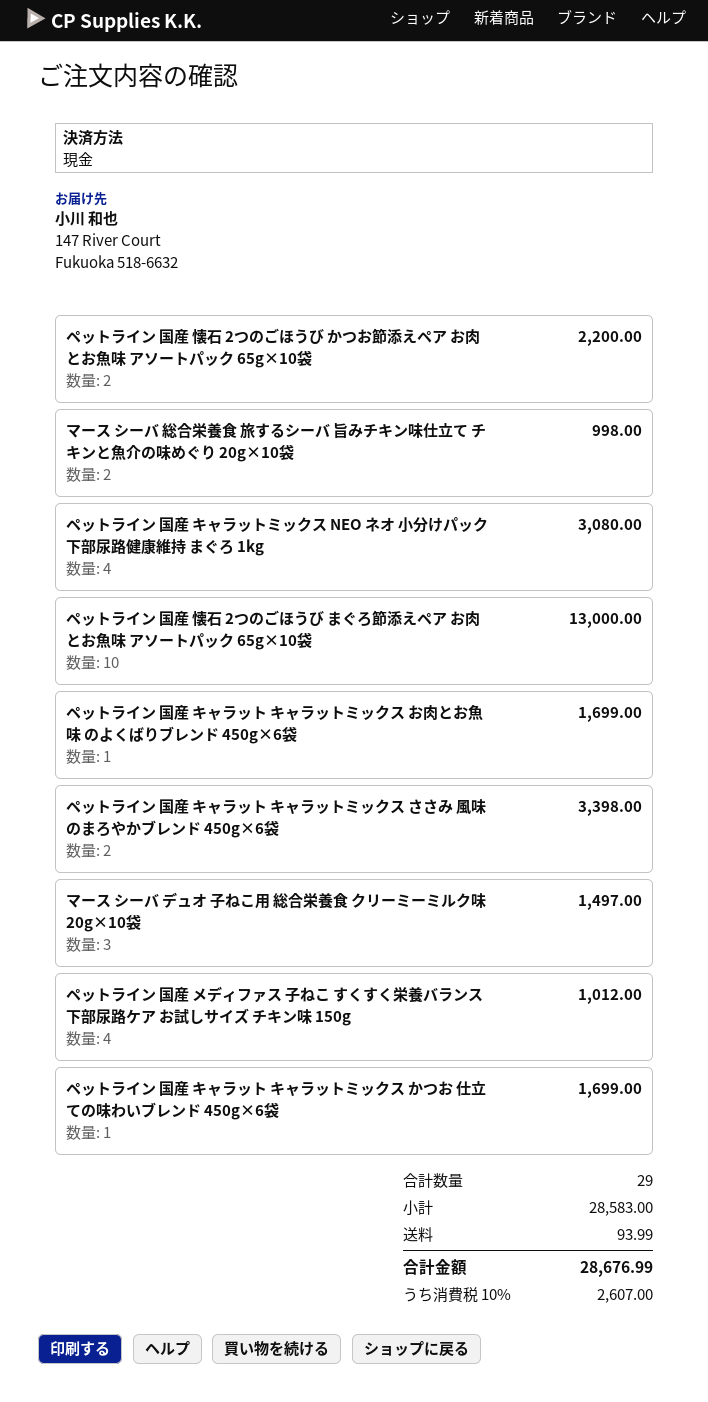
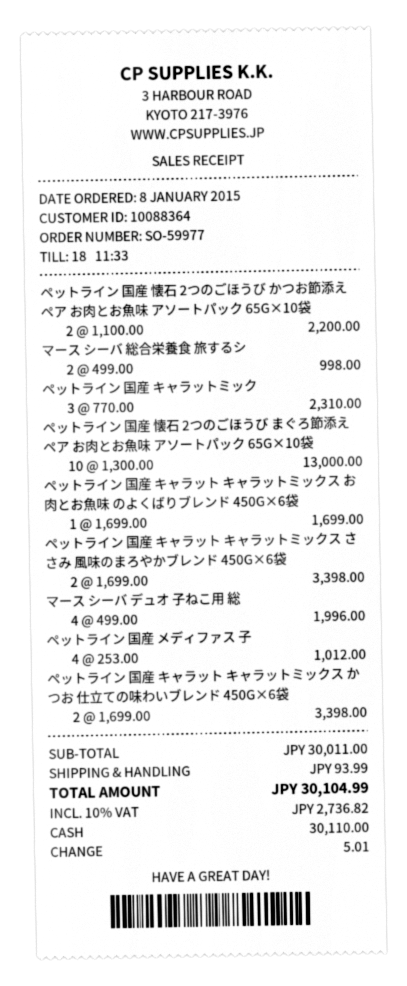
ペットライン 国産 キャラットミックス NEO ネオ 小分けパック 下部尿路健康維持 まぐろ 1kg: 4 for 3080.00 -> 3 for 2310.00
マース シーバ デュオ 子ねこ用 総合栄養食 クリーミーミルク味 20g×10袋: 3 for 1497.00 -> 4 for 1996.00
ペットライン 国産 キャラット キャラットミックス かつお 仕立ての味わいブレンド 450g×6袋: 1 for 1699.00 -> 2 for 3398.00
subtotal: 28583.00 -> 30011.00
tax: 10% = 2607.00 -> 10% = 2736.82
total: 28676.99 -> 30104.99

